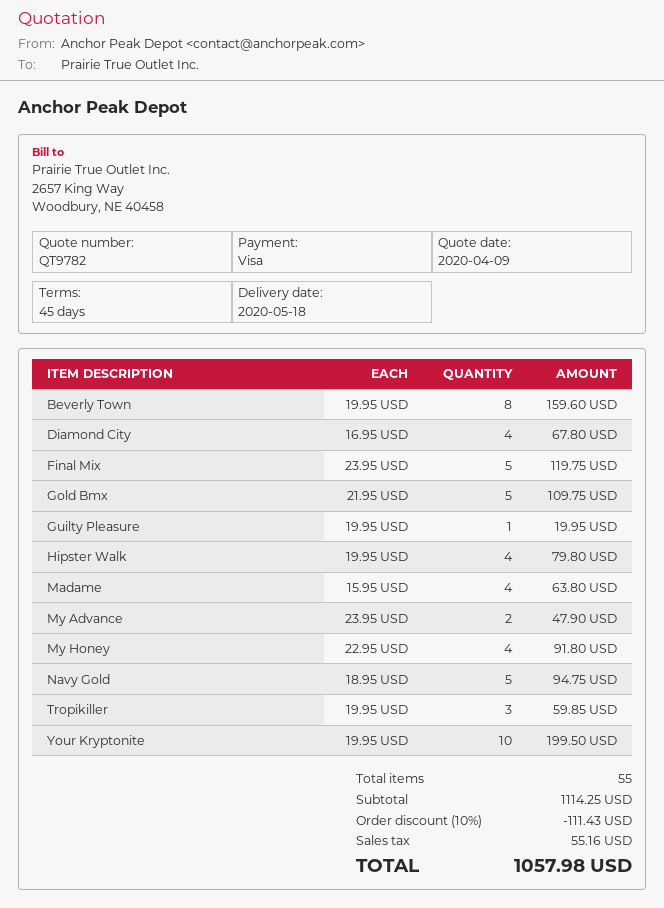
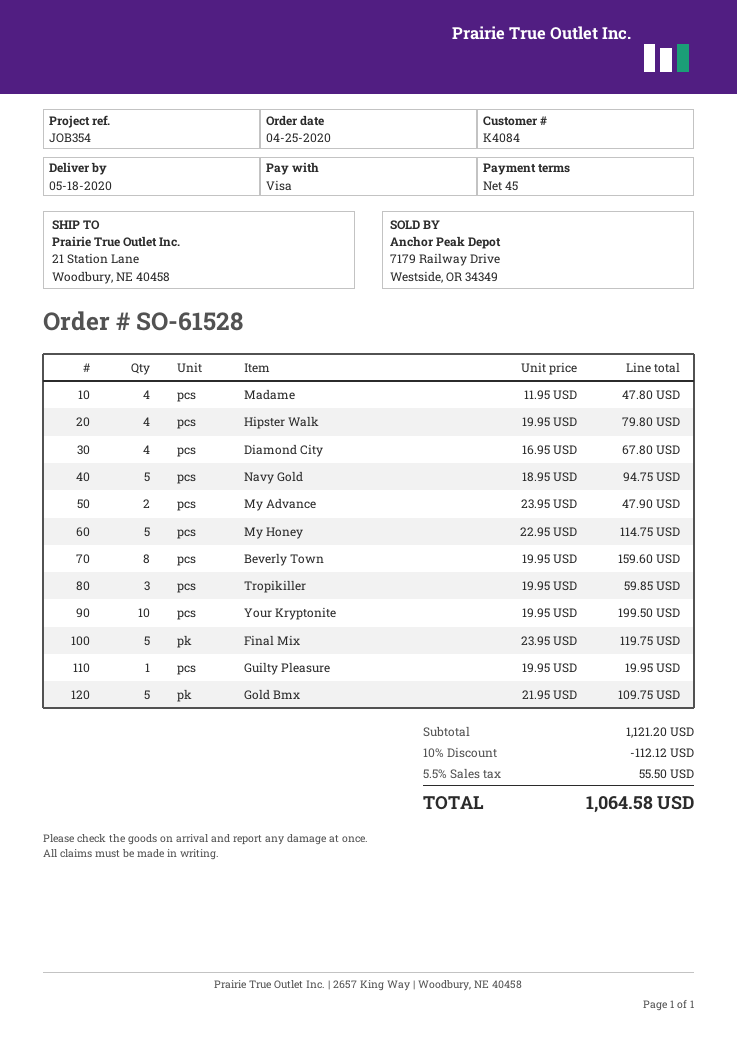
Madame: 4 x 15.95 = 63.80 -> 4 x 11.95 = 47.80
My Honey: 4 x 22.95 = 91.80 -> 5 x 22.95 = 114.75
subtotal: 1114.25 -> 1121.20
discount: 10% = 111.43 -> 10% = 112.12
tax: 55.16 -> 55.50
total: 1057.98 -> 1064.58

